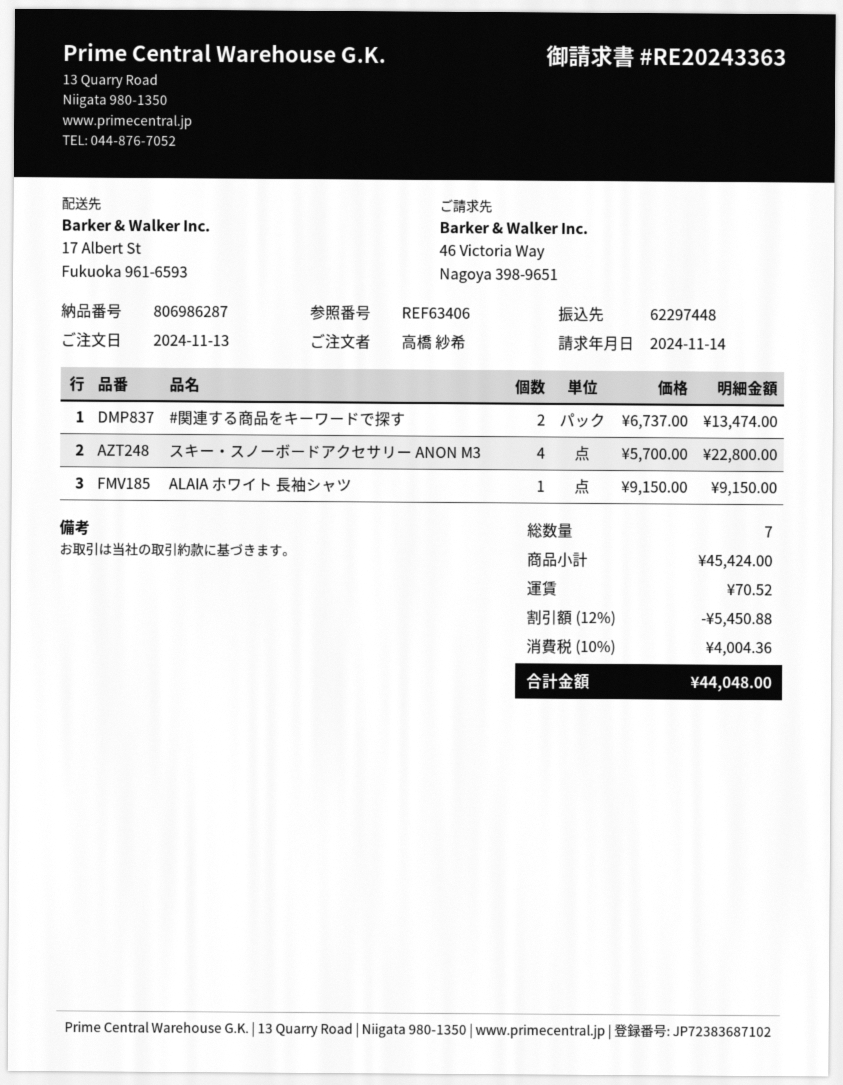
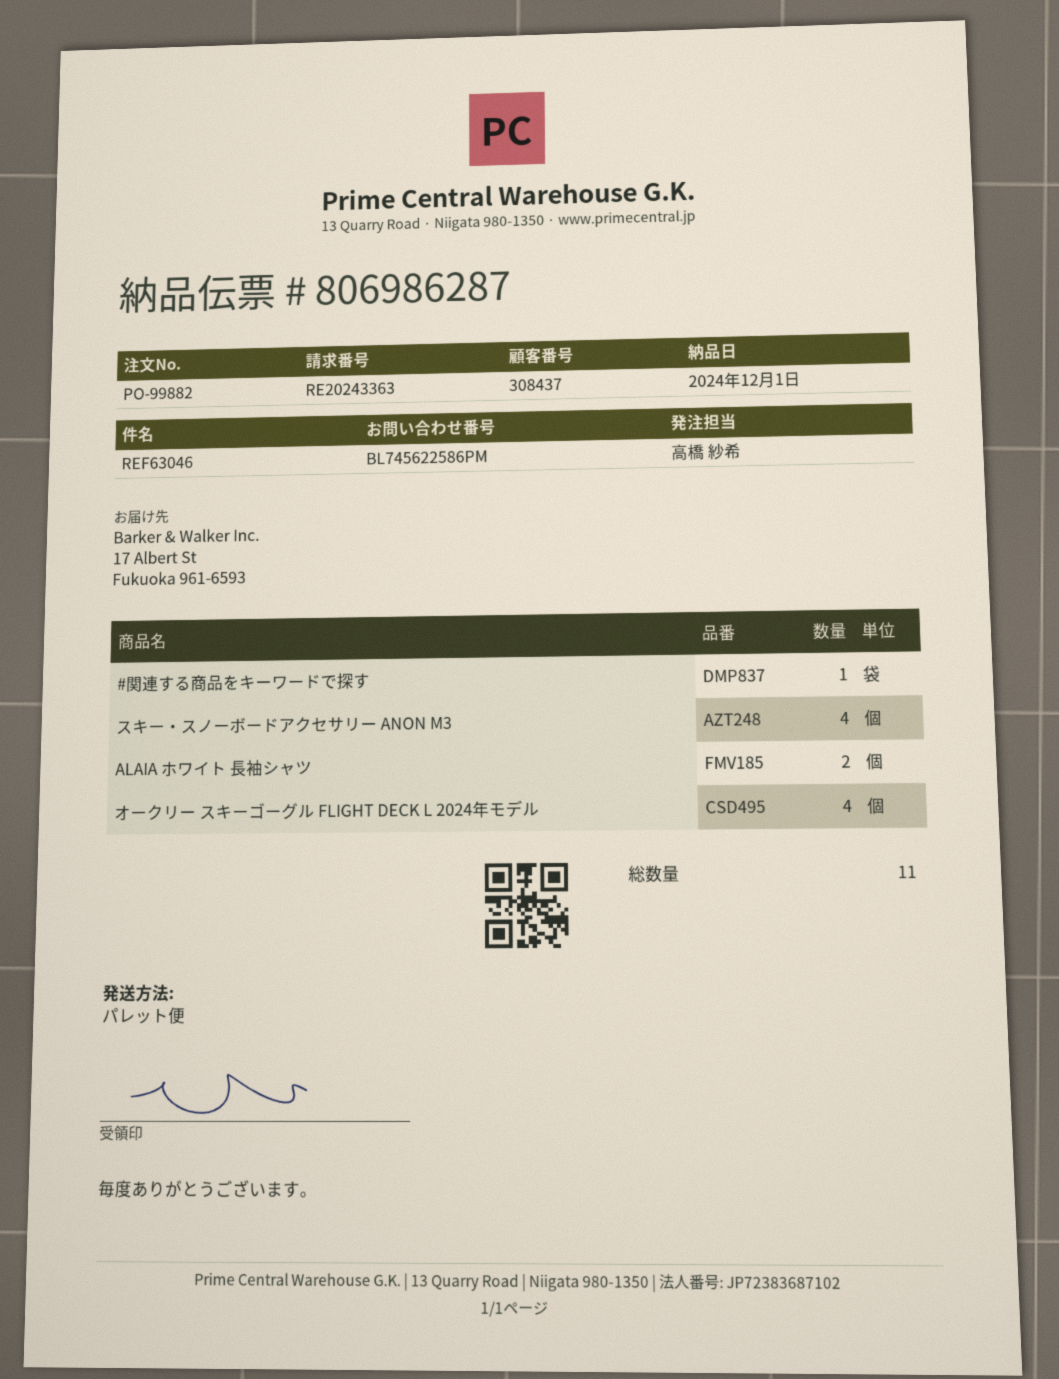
reference: REF63406 -> REF63046
#関連する商品をキーワードで探す: 2 -> 1
ALAIA ホワイト 長袖シャツ: 1 -> 2
オークリー スキーゴーグル FLIGHT DECK L 2024年モデル: none -> 4
total quantity: 7 -> 11

